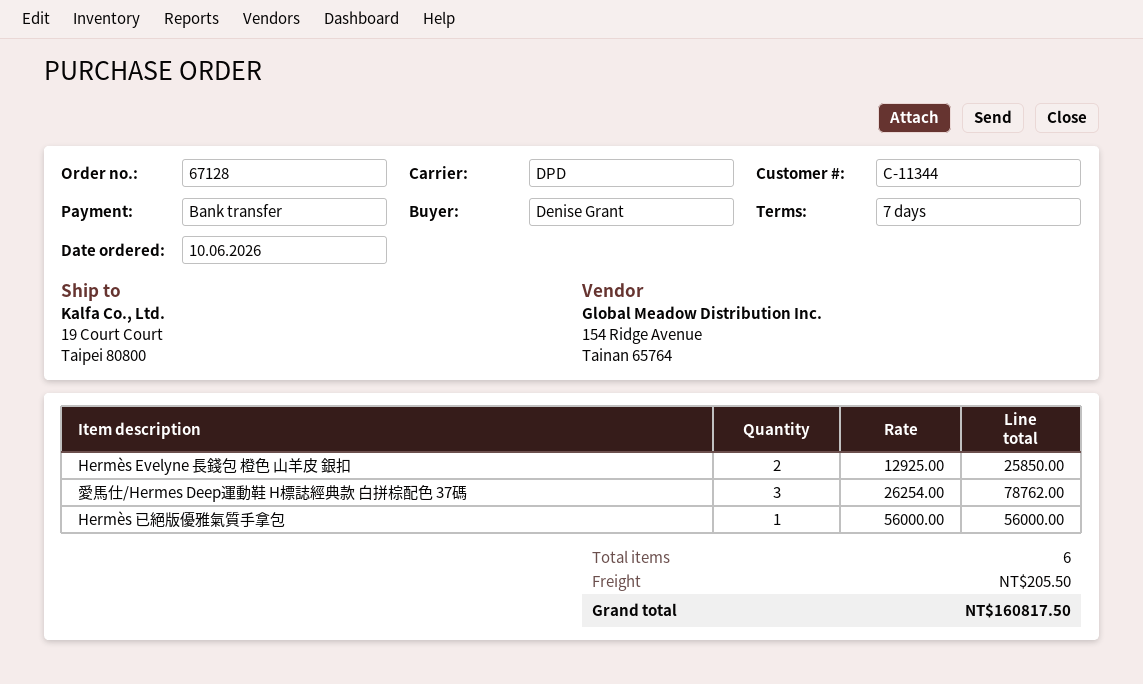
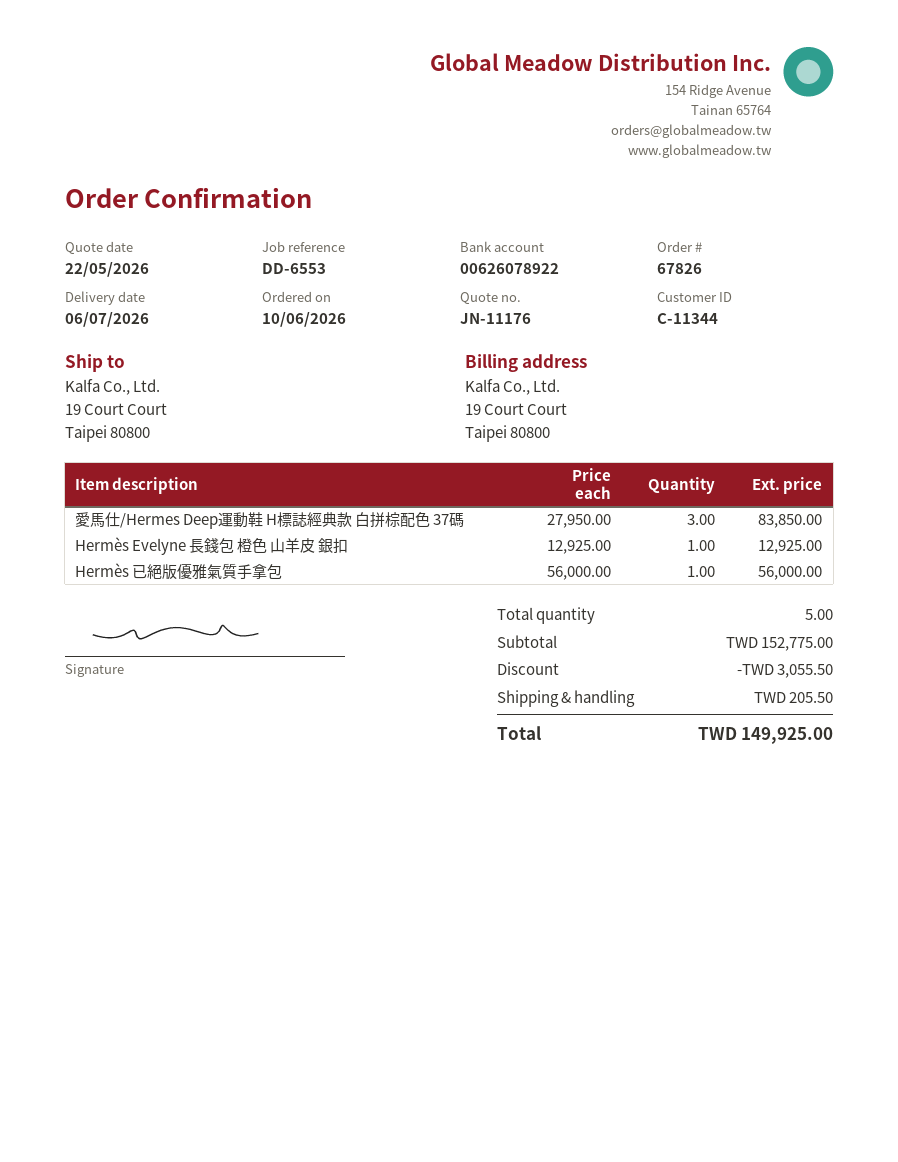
order number: 67128 -> 67826
Hermès Evelyne 長錢包 橙色 山羊皮 銀扣: 2 x 12925.00 = 25850.00 -> 1 x 12925.00 = 12925.00
愛馬仕/Hermes Deep運動鞋 H標誌經典款 白拼棕配色 37碼: 3 x 26254.00 = 78762.00 -> 3 x 27950.00 = 83850.00
total quantity: 6 -> 5
discount: none -> 3055.50
total: 160817.50 -> 149925.00

